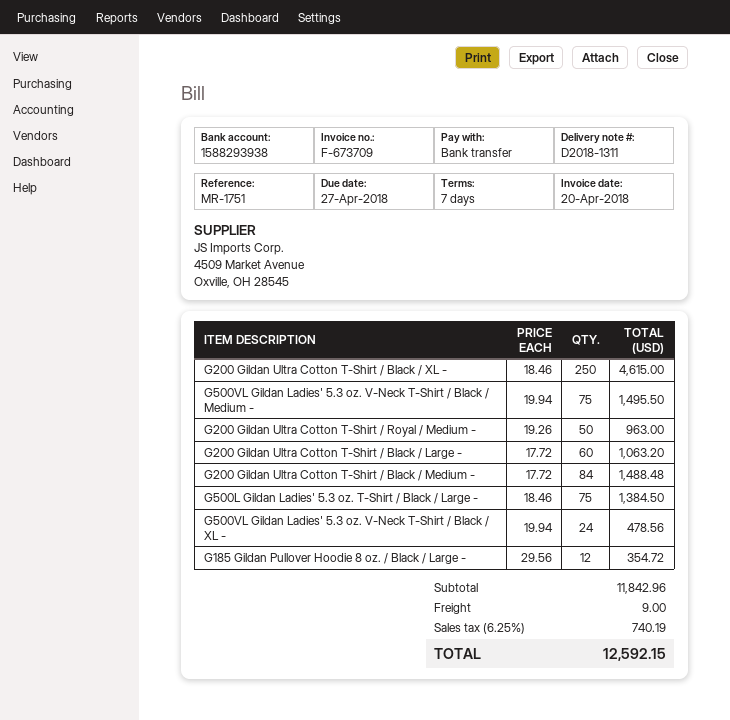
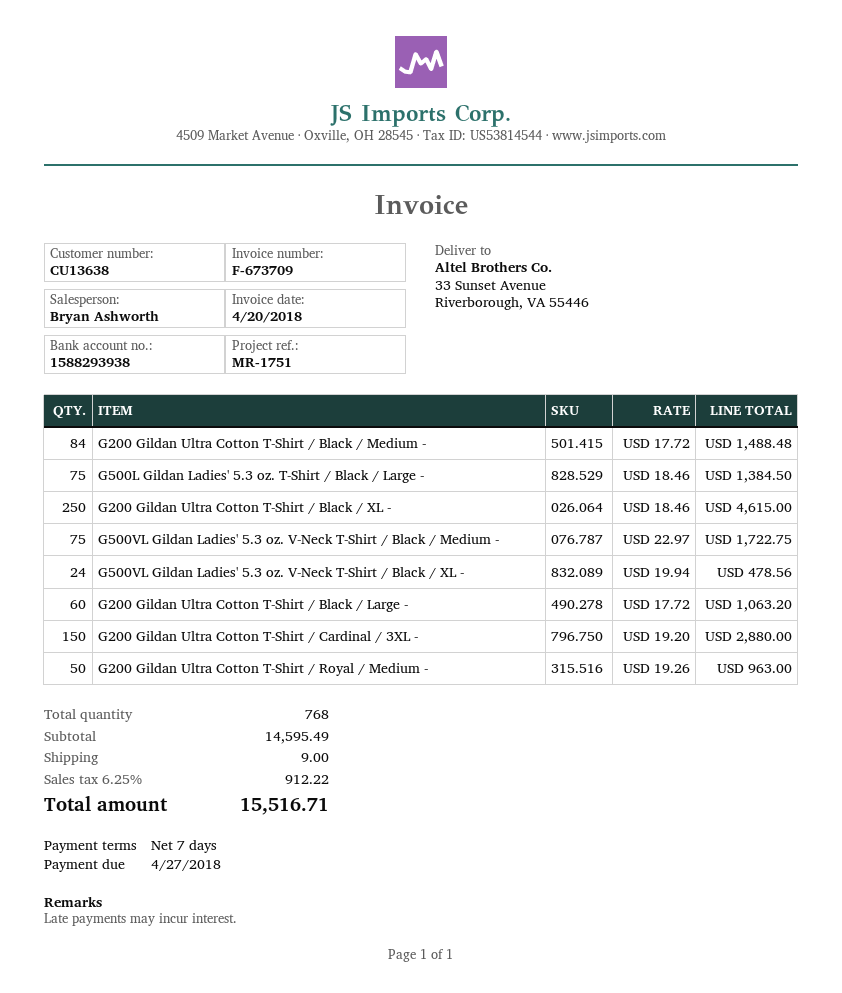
G500VL Gildan Ladies' 5.3 oz. V-Neck T-Shirt / Black / Medium -: 75 x 19.94 = 1495.50 -> 75 x 22.97 = 1722.75
G185 Gildan Pullover Hoodie 8 oz. / Black / Large -: 12 x 29.56 = 354.72 -> none
G200 Gildan Ultra Cotton T-Shirt / Cardinal / 3XL -: none -> 150 x 19.20 = 2880.00
subtotal: 11842.96 -> 14595.49
tax: 6.25% = 740.19 -> 6.25% = 912.22
total: 12592.15 -> 15516.71

